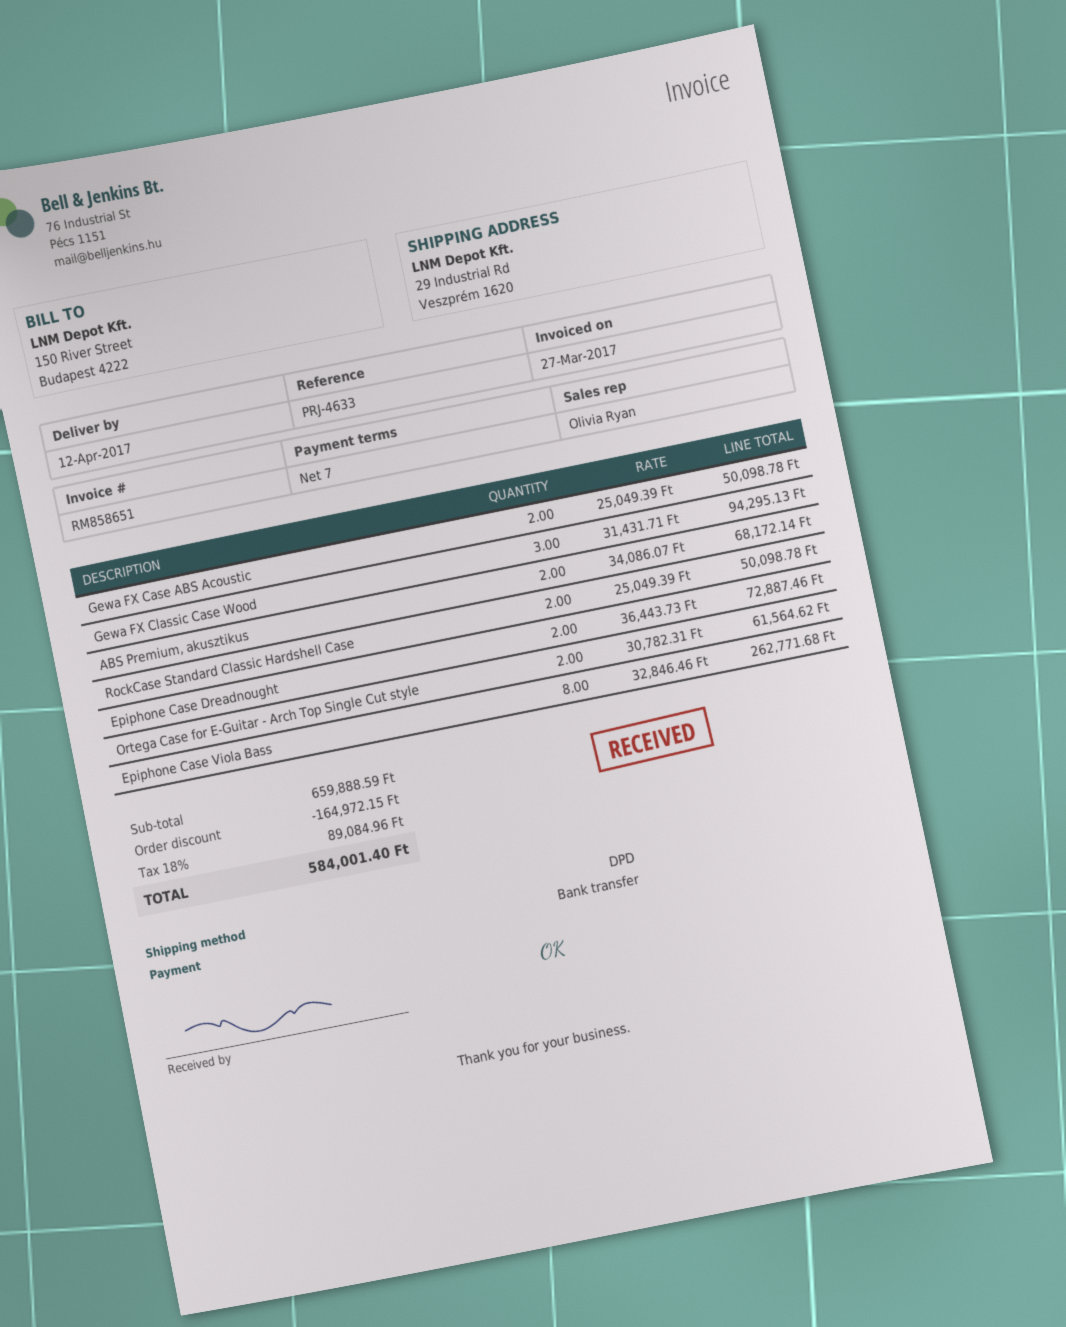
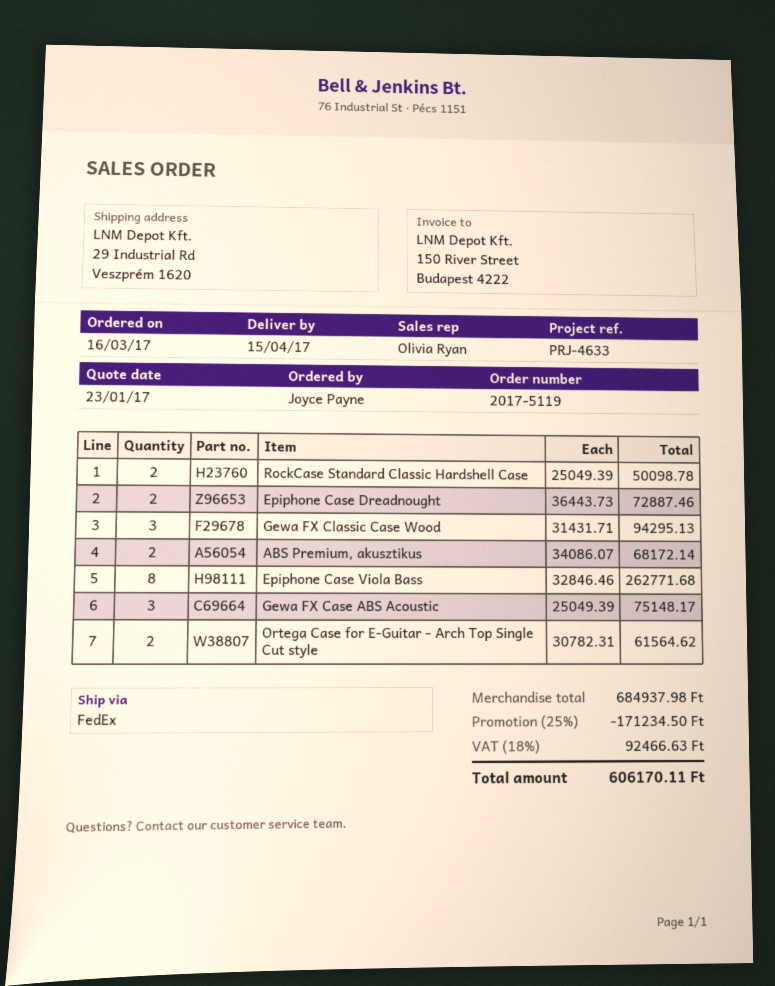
delivery date: 2017-04-12 -> 2017-04-15
shipping method: DPD -> FedEx
Gewa FX Case ABS Acoustic: 2 x 25049.39 = 50098.78 -> 3 x 25049.39 = 75148.17
subtotal: 659888.59 -> 684937.98
discount: 164972.15 -> 171234.50
tax: 18% = 89084.96 -> 18% = 92466.63
total: 584001.40 -> 606170.11

